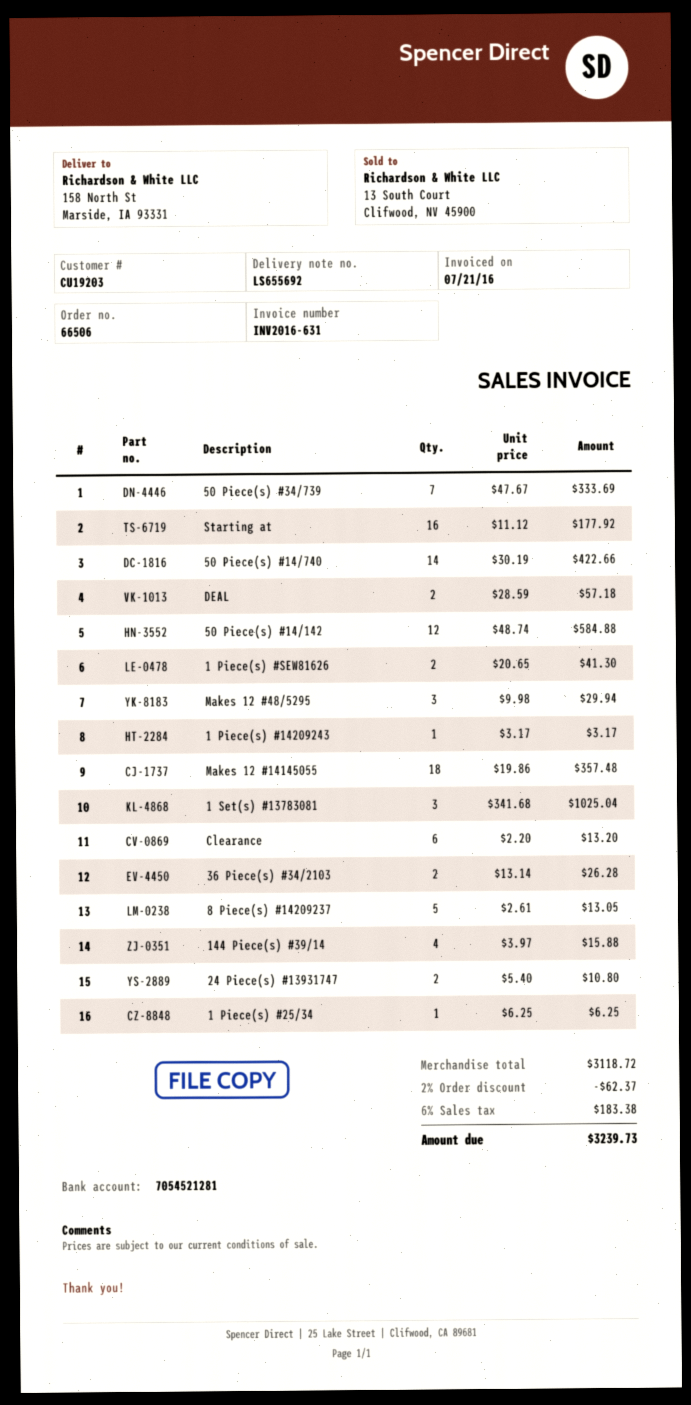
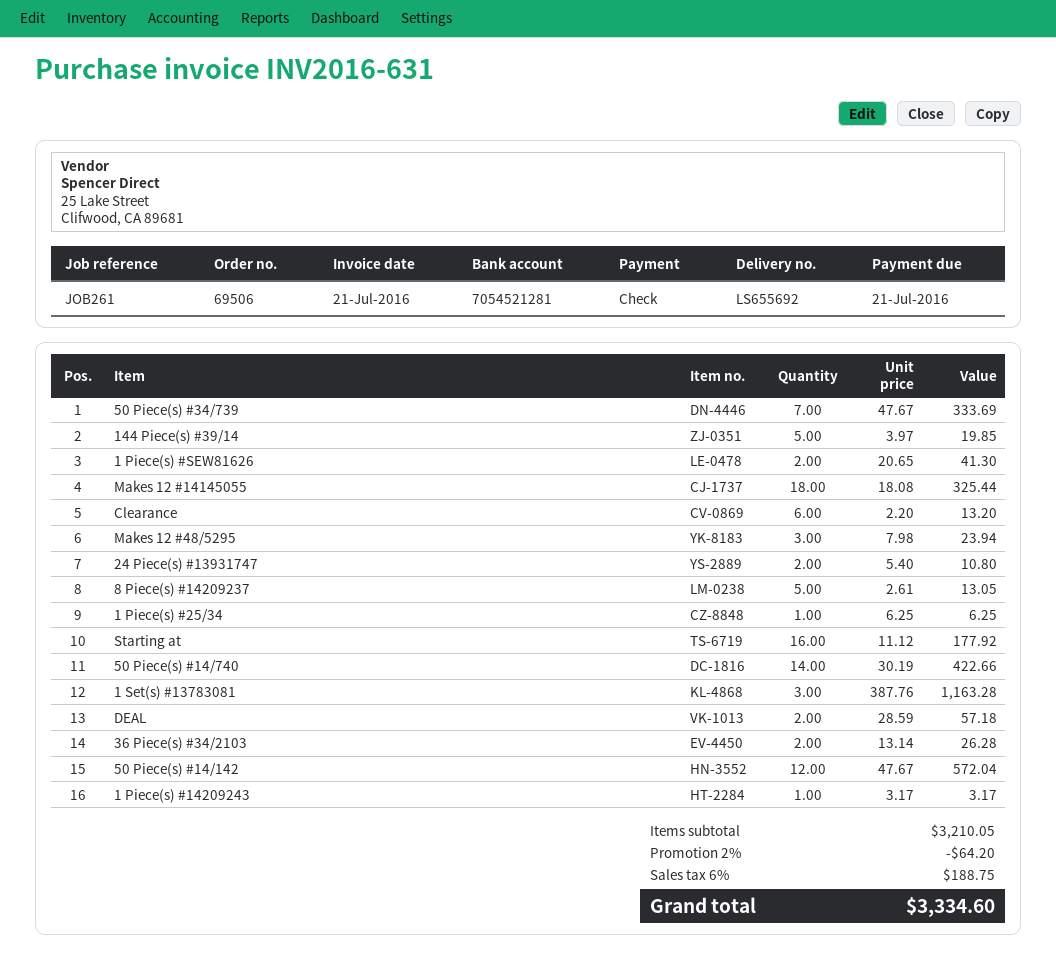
order number: 66506 -> 69506
50 Piece(s) #14/142: 12 x 48.74 = 584.88 -> 12 x 47.67 = 572.04
Makes 12 #48/5295: 3 x 9.98 = 29.94 -> 3 x 7.98 = 23.94
Makes 12 #14145055: 18 x 19.86 = 357.48 -> 18 x 18.08 = 325.44
1 Set(s) #13783081: 3 x 341.68 = 1025.04 -> 3 x 387.76 = 1163.28
144 Piece(s) #39/14: 4 x 3.97 = 15.88 -> 5 x 3.97 = 19.85
subtotal: 3118.72 -> 3210.05
discount: 2% = 62.37 -> 2% = 64.20
tax: 6% = 183.38 -> 6% = 188.75
total: 3239.73 -> 3334.60

